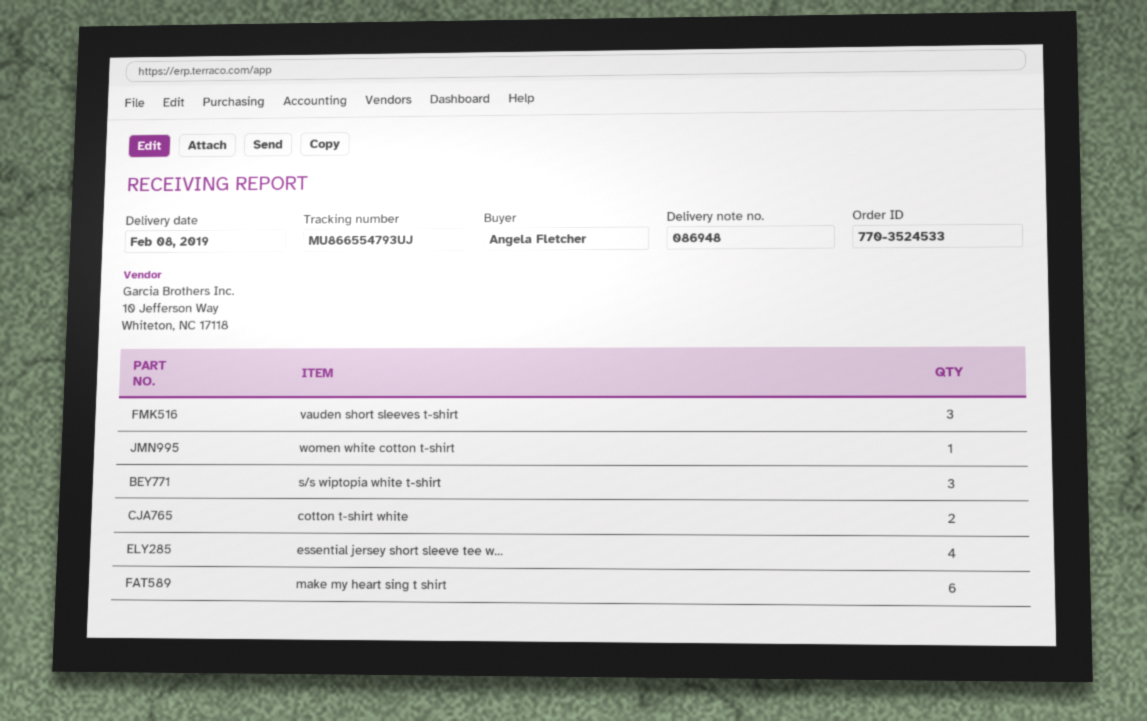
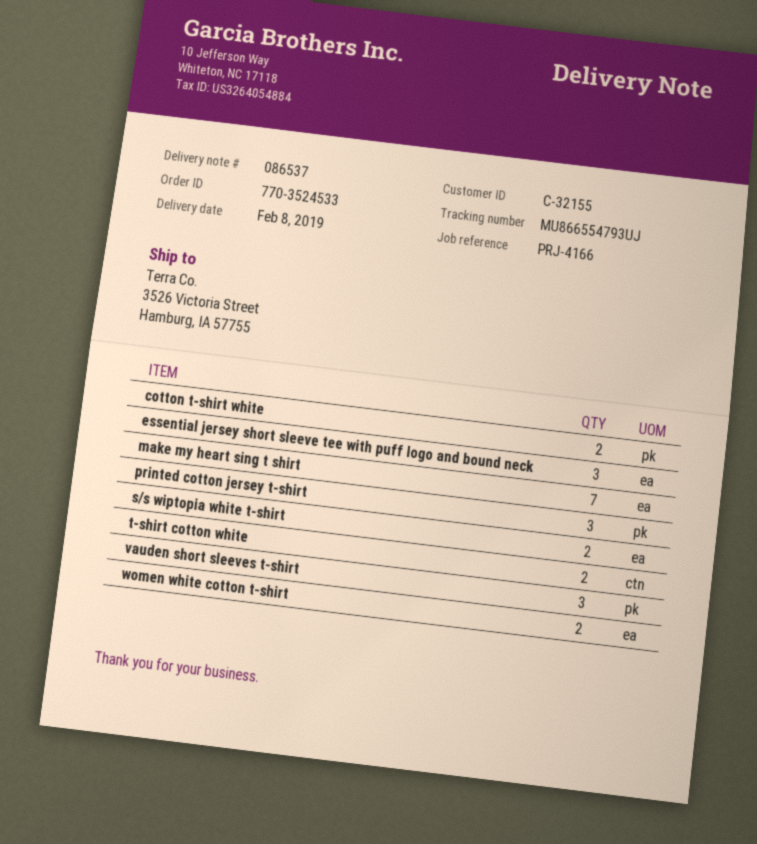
delivery note number: 086948 -> 086537
women white cotton t-shirt: 1 -> 2
s/s wiptopia white t-shirt: 3 -> 2
essential jersey short sleeve tee w...: 4 -> 3
make my heart sing t shirt: 6 -> 7
printed cotton jersey t-shirt: none -> 3
t-shirt cotton white: none -> 2

